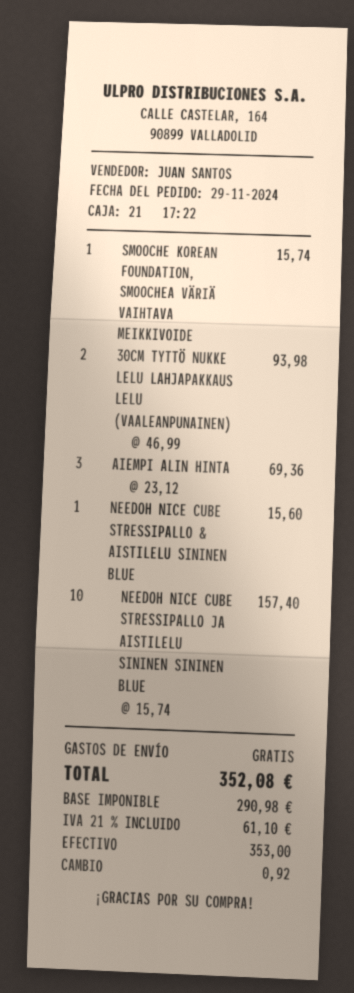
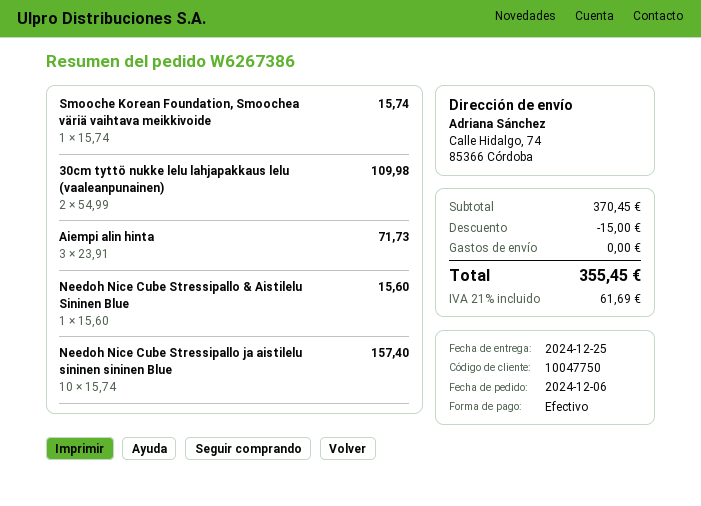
order date: 2024-11-29 -> 2024-12-06
30CM TYTTÖ NUKKE LELU LAHJAPAKKAUS LELU (VAALEANPUNAINEN): 2 x 46.99 = 93.98 -> 2 x 54.99 = 109.98
AIEMPI ALIN HINTA: 3 x 23.12 = 69.36 -> 3 x 23.91 = 71.73
discount: none -> 15.00
tax: 21% = 61.10 -> 21% = 61.69
total: 352.08 -> 355.45

